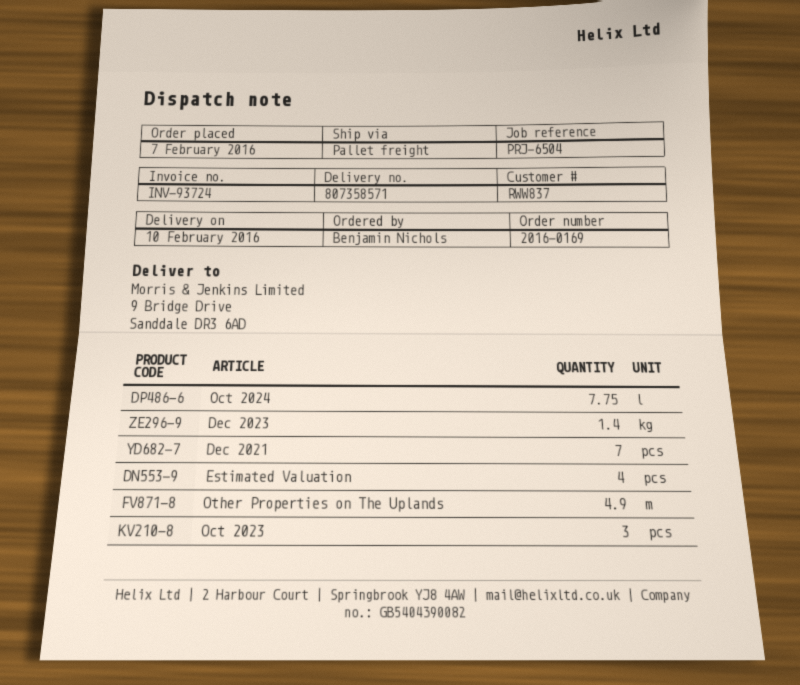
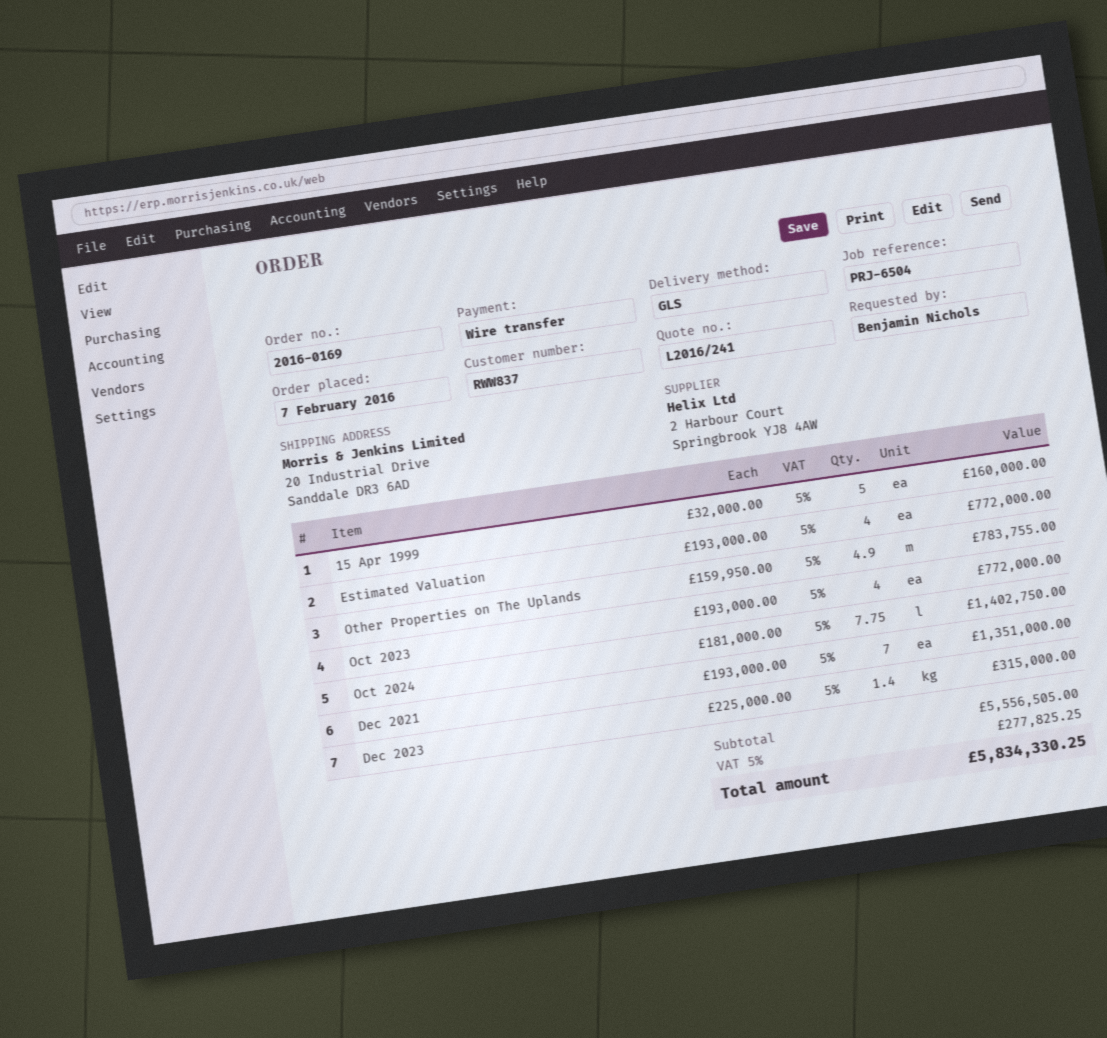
shipping method: pallet freight -> GLS
ship to: 9 Bridge Drive, Sanddale DR3 6AD -> 20 Industrial Drive, Sanddale DR3 6AD
Oct 2023: 3 -> 4
15 Apr 1999: none -> 5

